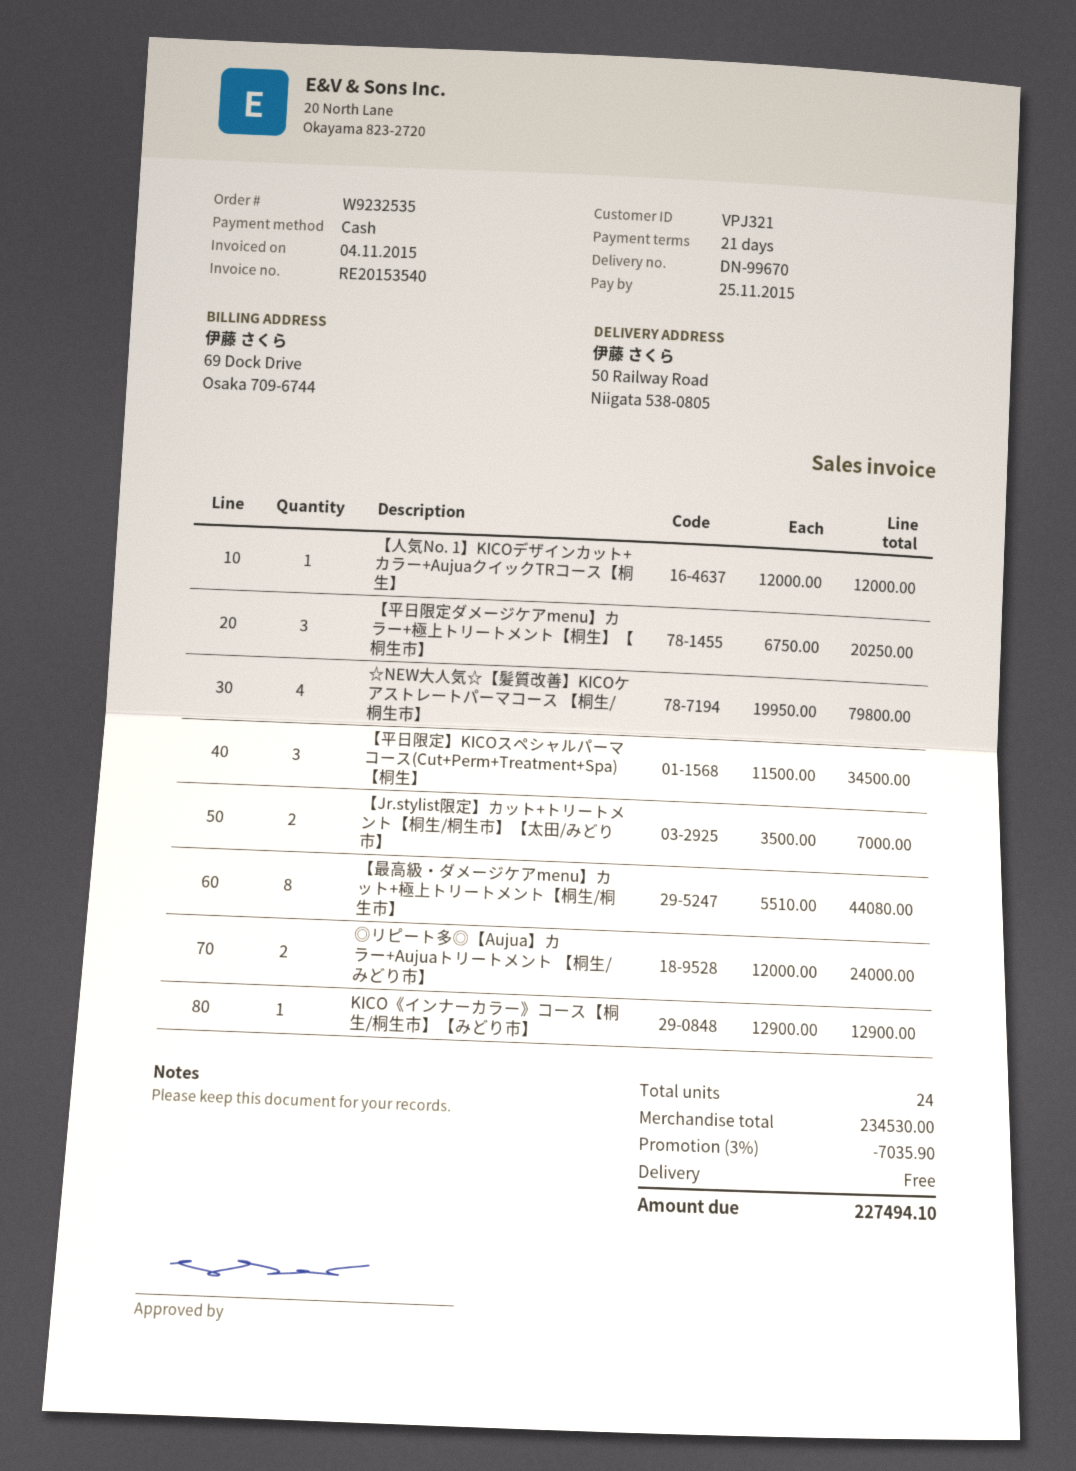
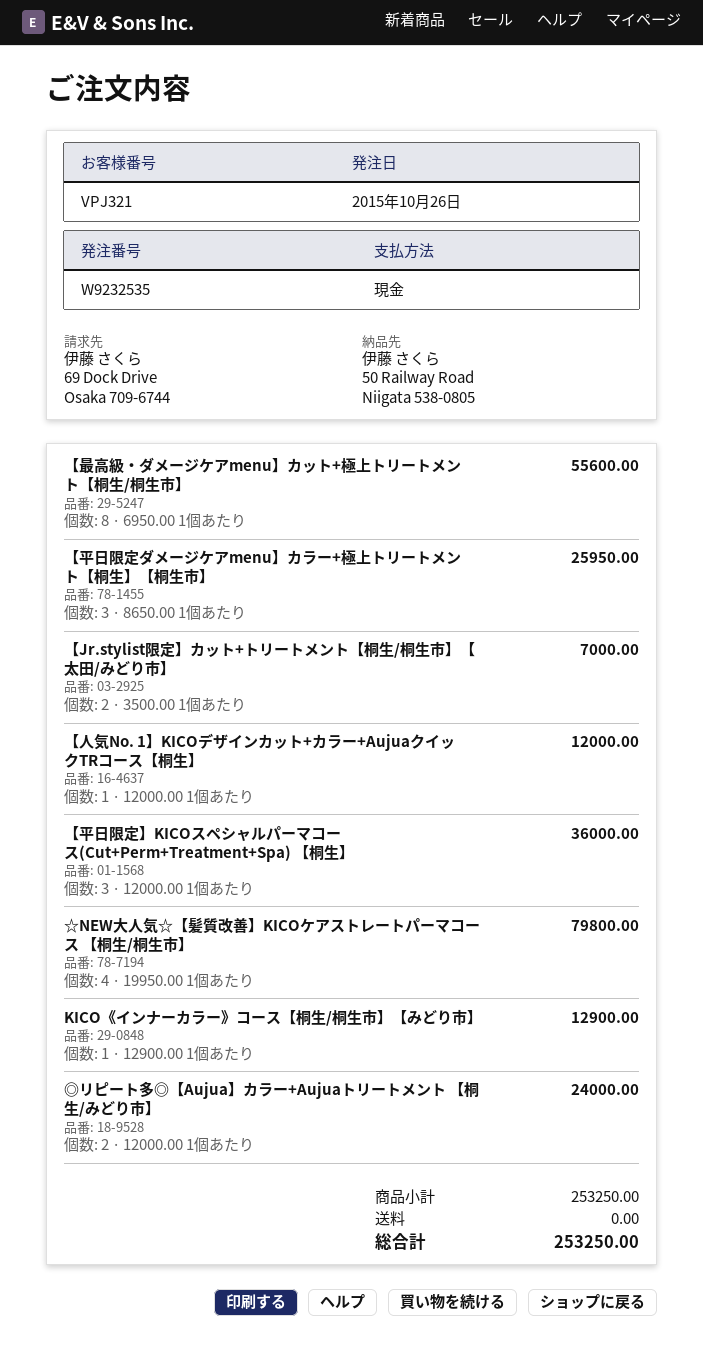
【平日限定ダメージケアmenu】カラー+極上トリートメント【桐生】【桐生市】: 3 x 6750.00 = 20250.00 -> 3 x 8650.00 = 25950.00
【平日限定】KICOスペシャルパーマコース(Cut+Perm+Treatment+Spa) 【桐生】: 3 x 11500.00 = 34500.00 -> 3 x 12000.00 = 36000.00
【最高級・ダメージケアmenu】カット+極上トリートメント【桐生/桐生市】: 8 x 5510.00 = 44080.00 -> 8 x 6950.00 = 55600.00
subtotal: 234530.00 -> 253250.00
discount: 3% = 7035.90 -> none
total: 227494.10 -> 253250.00

